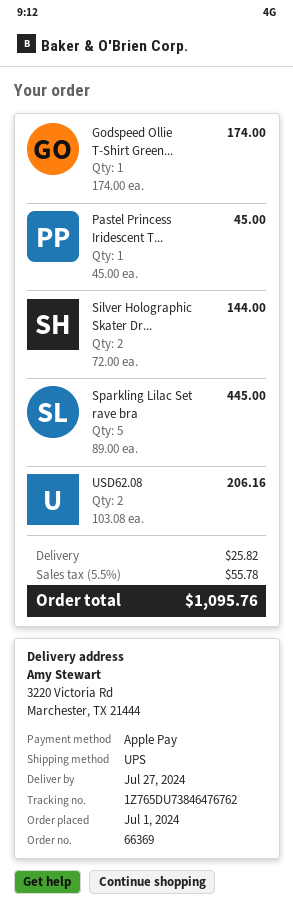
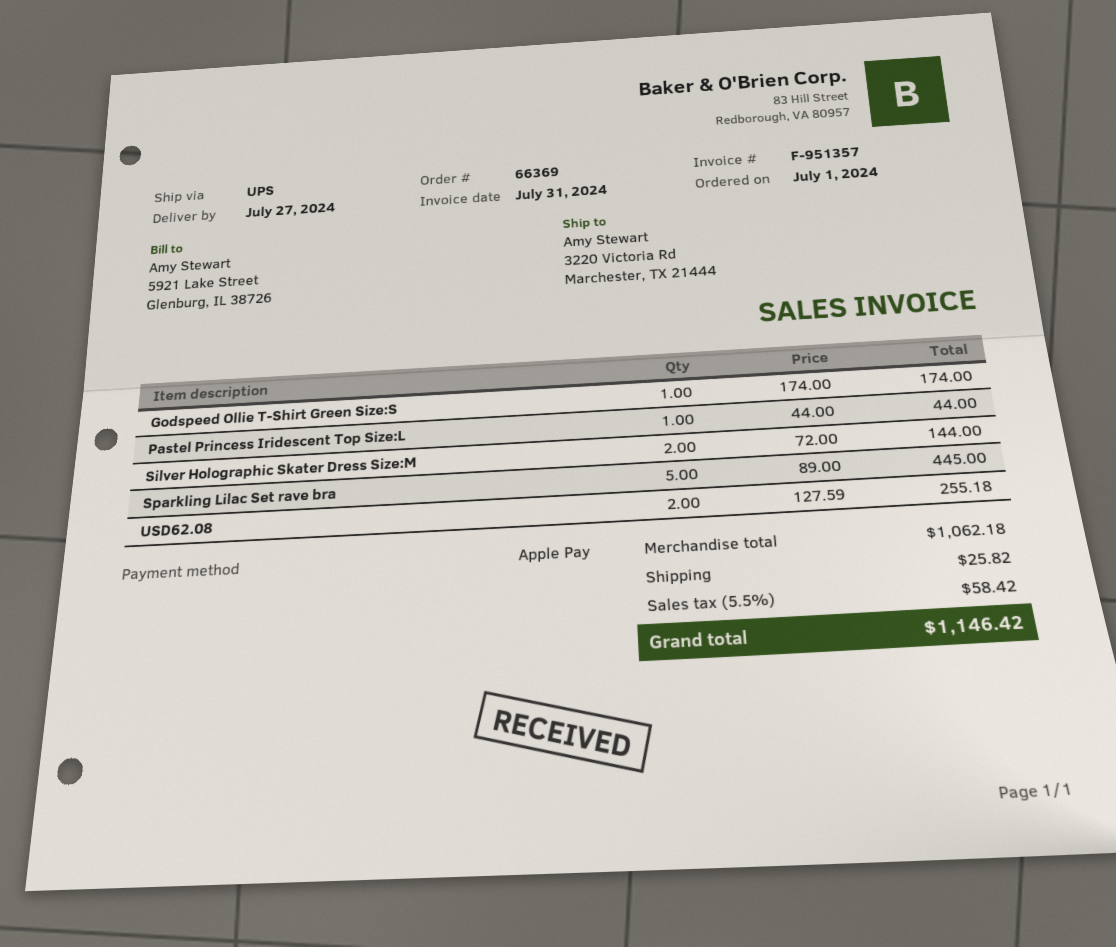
Pastel Princess Iridescent T...: 1 x 45.00 = 45.00 -> 1 x 44.00 = 44.00
USD62.08: 2 x 103.08 = 206.16 -> 2 x 127.59 = 255.18
tax: 5.5% = 55.78 -> 5.5% = 58.42
total: 1095.76 -> 1146.42

